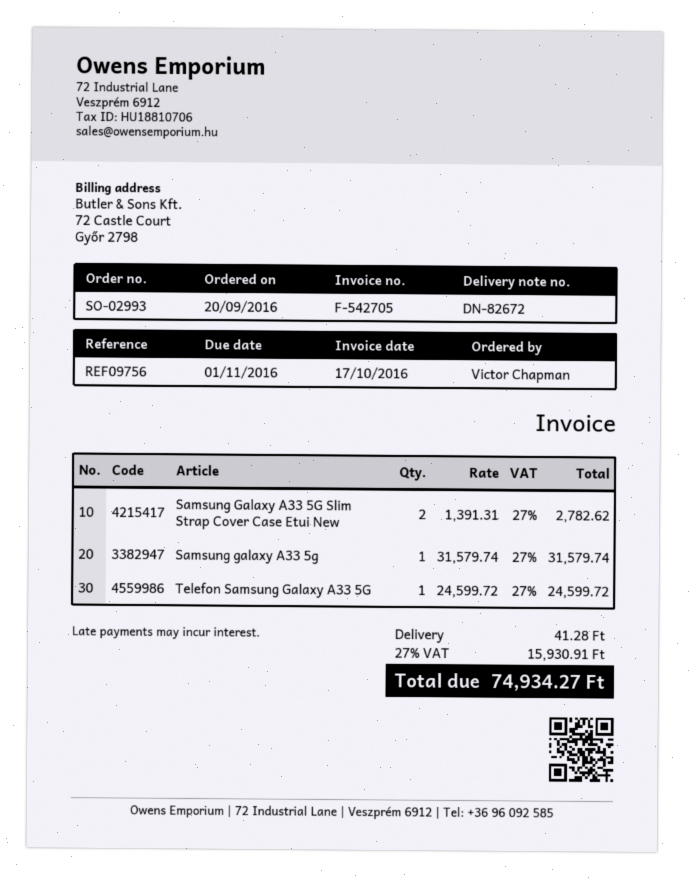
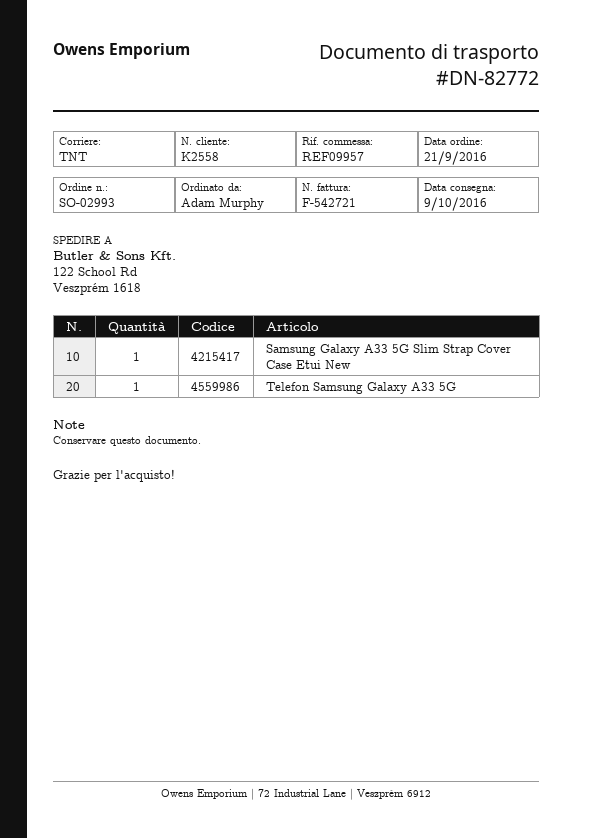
order date: 2016-09-20 -> 2016-09-21
delivery note number: DN-82672 -> DN-82772
invoice number: F-542705 -> F-542721
reference: REF09756 -> REF09957
ordered by: Victor Chapman -> Adam Murphy
Samsung Galaxy A33 5G Slim Strap Cover Case Etui New: 2 -> 1
Samsung galaxy A33 5g: 1 -> none

